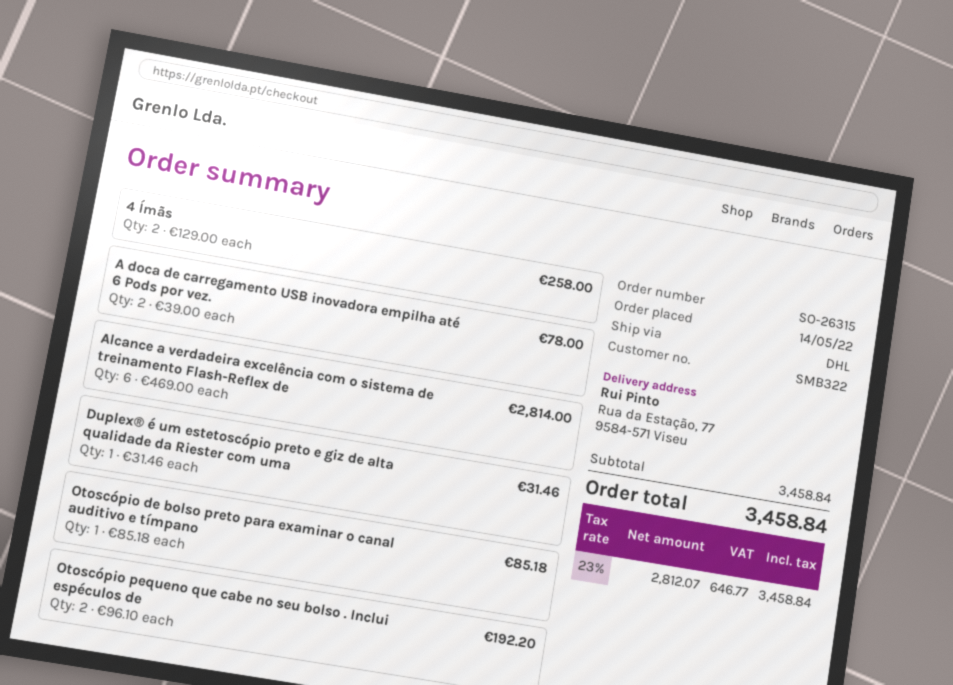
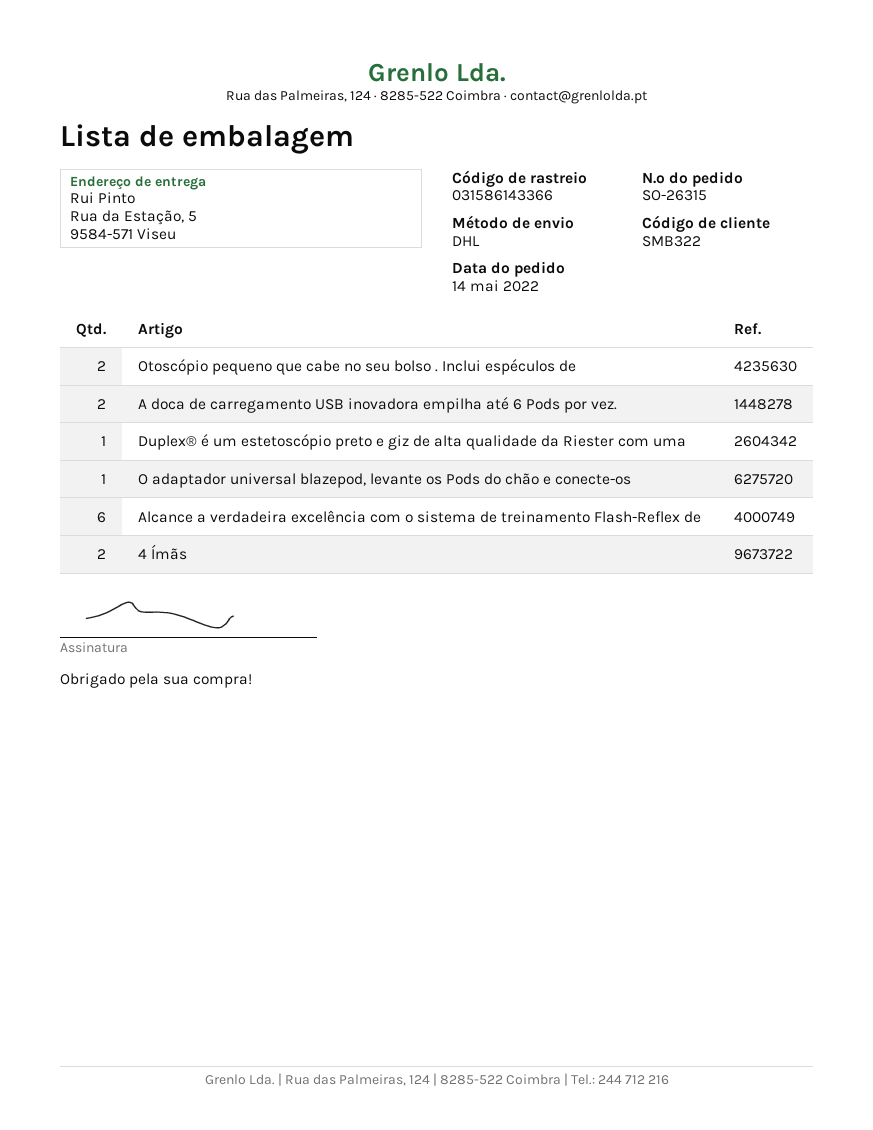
ship to: Rua da Estação, 77, 9584-571 Viseu -> Rua da Estação, 5, 9584-571 Viseu
Otoscópio de bolso preto para examinar o canal auditivo e tímpano: 1 -> none
O adaptador universal blazepod, levante os Pods do chão e conecte-os: none -> 1

